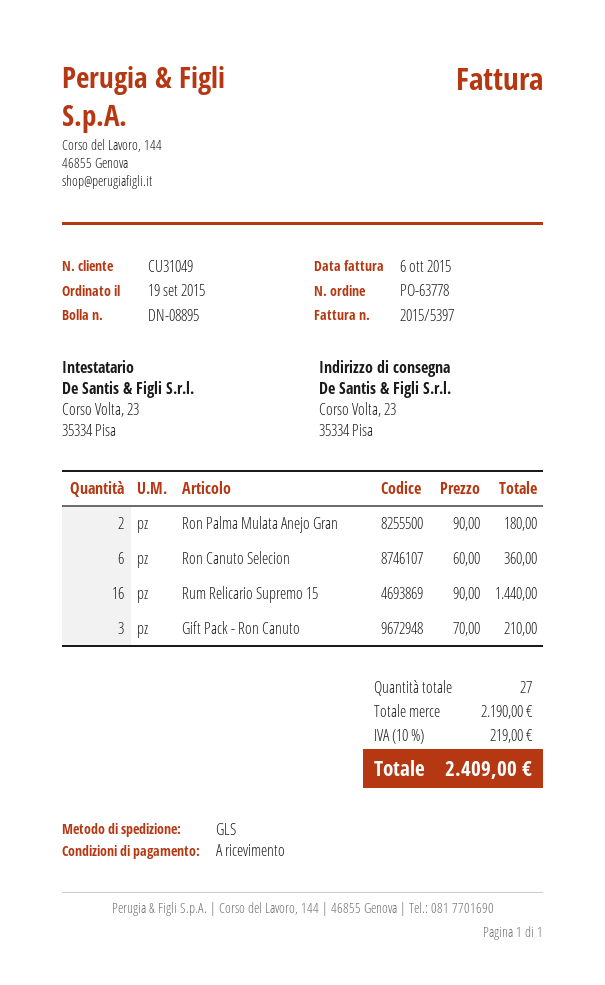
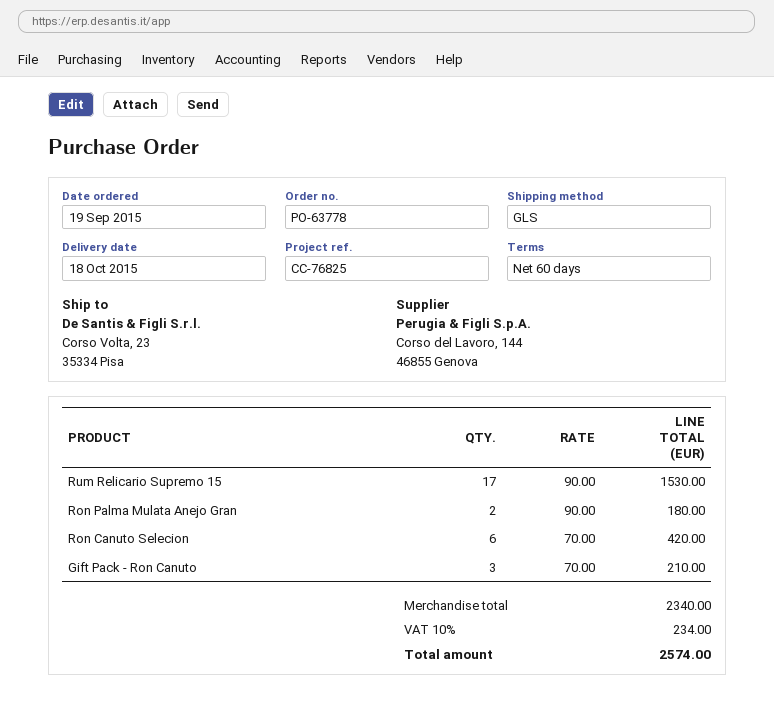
payment terms: on receipt -> 60 days
Ron Canuto Selecion: 6 x 60.00 = 360.00 -> 6 x 70.00 = 420.00
Rum Relicario Supremo 15: 16 x 90.00 = 1440.00 -> 17 x 90.00 = 1530.00
subtotal: 2190.00 -> 2340.00
tax: 10% = 219.00 -> 10% = 234.00
total: 2409.00 -> 2574.00

